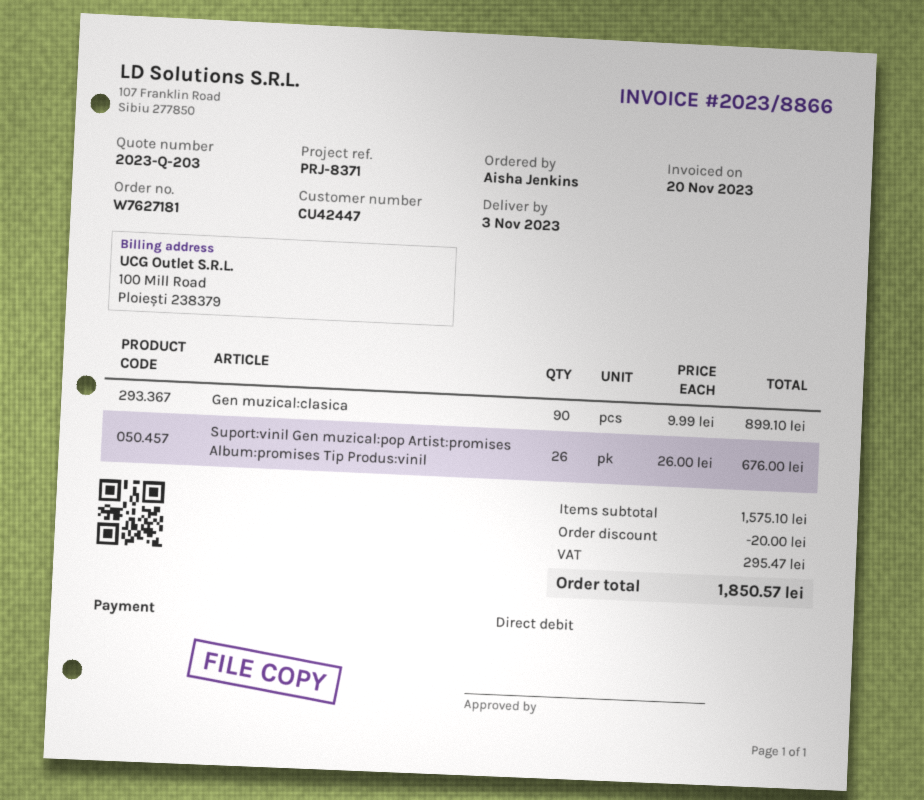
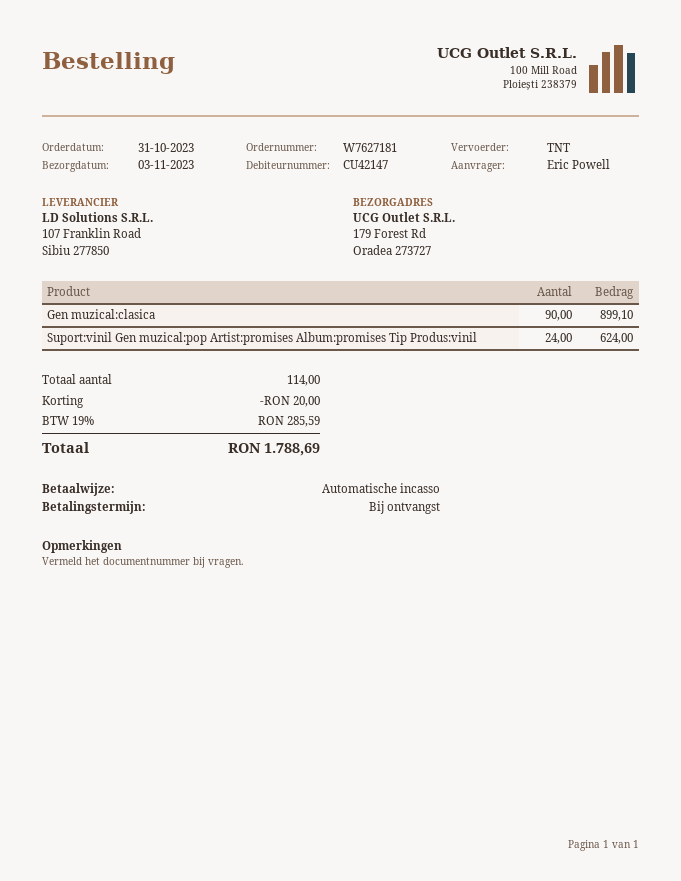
customer number: CU42447 -> CU42147
ordered by: Aisha Jenkins -> Eric Powell
Suport:vinil Gen muzical:pop Artist:promises Album:promises Tip Produs:vinil: 26 for 676.00 -> 24 for 624.00
tax: 295.47 -> 285.59
total: 1850.57 -> 1788.69

